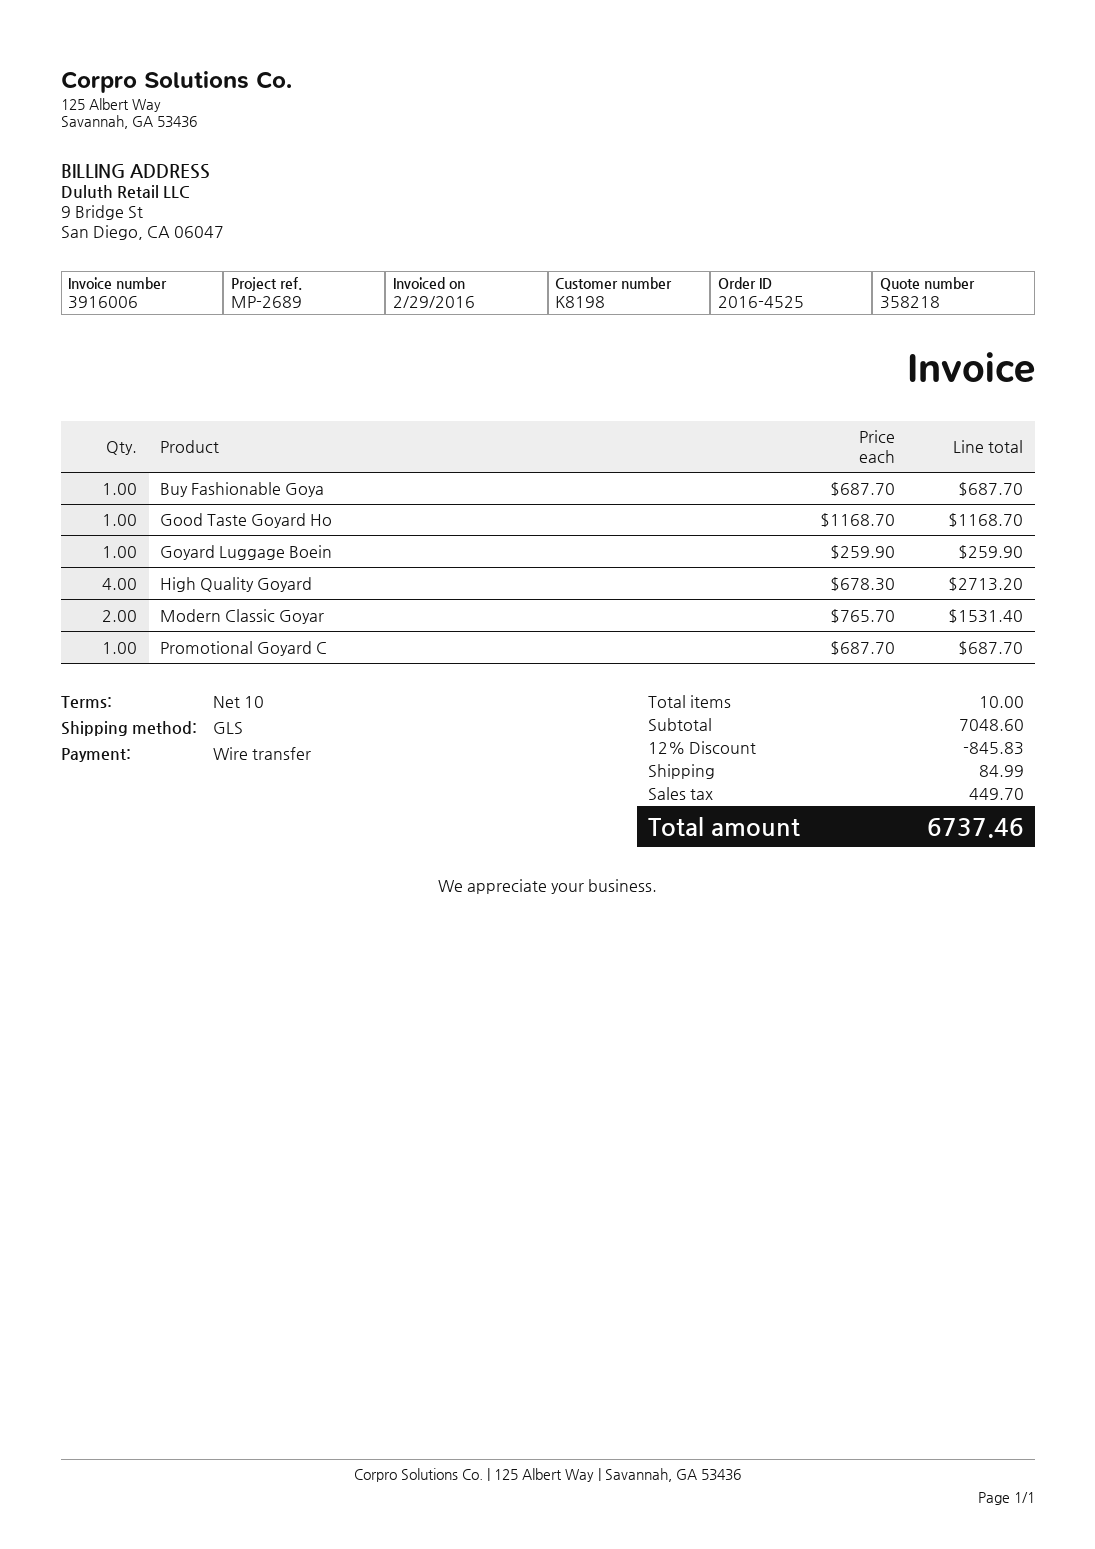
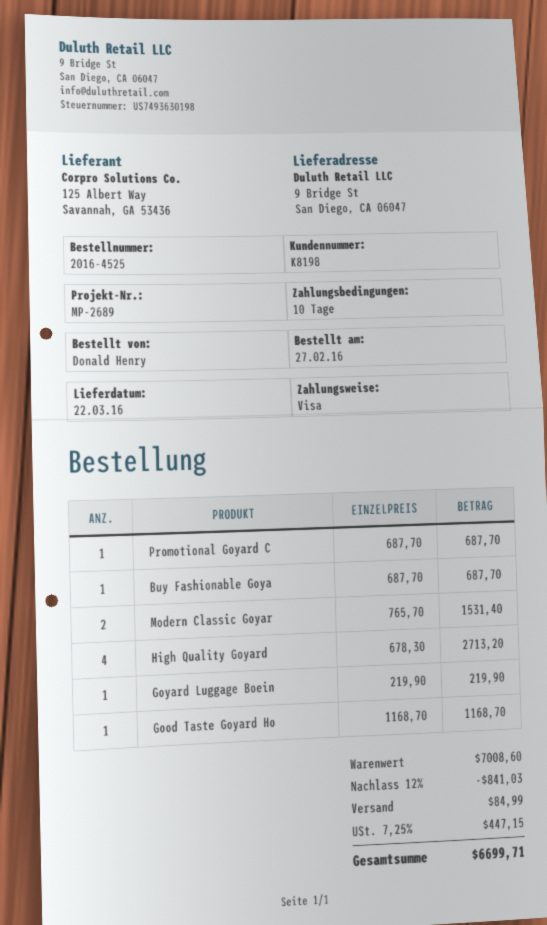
payment method: bank transfer -> Visa
Goyard Luggage Boein: 1 x 259.90 = 259.90 -> 1 x 219.90 = 219.90
subtotal: 7048.60 -> 7008.60
discount: 12% = 845.83 -> 12% = 841.03
tax: 449.70 -> 447.15
total: 6737.46 -> 6699.71

